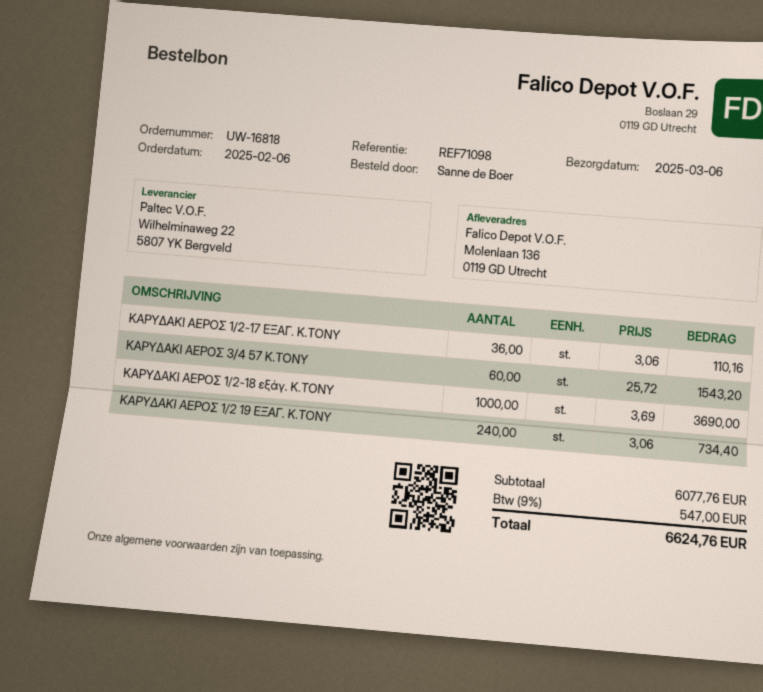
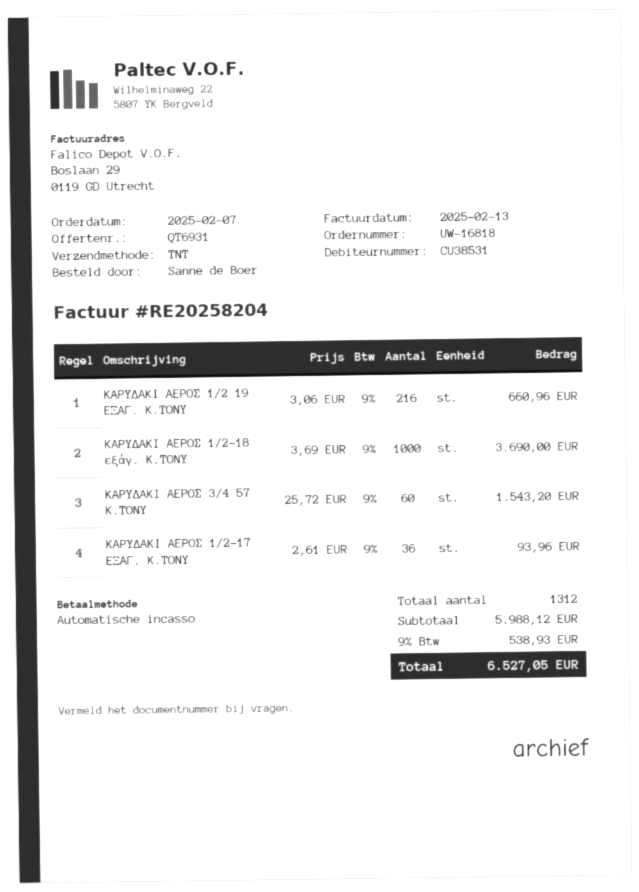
order date: 2025-02-06 -> 2025-02-07
ΚΑΡΥΔΑΚΙ ΑΕΡΟΣ 1/2-17 ΕΞΑΓ. K.TONY: 36 x 3.06 = 110.16 -> 36 x 2.61 = 93.96
ΚΑΡΥΔΑΚΙ ΑΕΡΟΣ 1/2 19 ΕΞΑΓ. K.TONY: 240 x 3.06 = 734.40 -> 216 x 3.06 = 660.96
subtotal: 6077.76 -> 5988.12
tax: 9% = 547.00 -> 9% = 538.93
total: 6624.76 -> 6527.05

